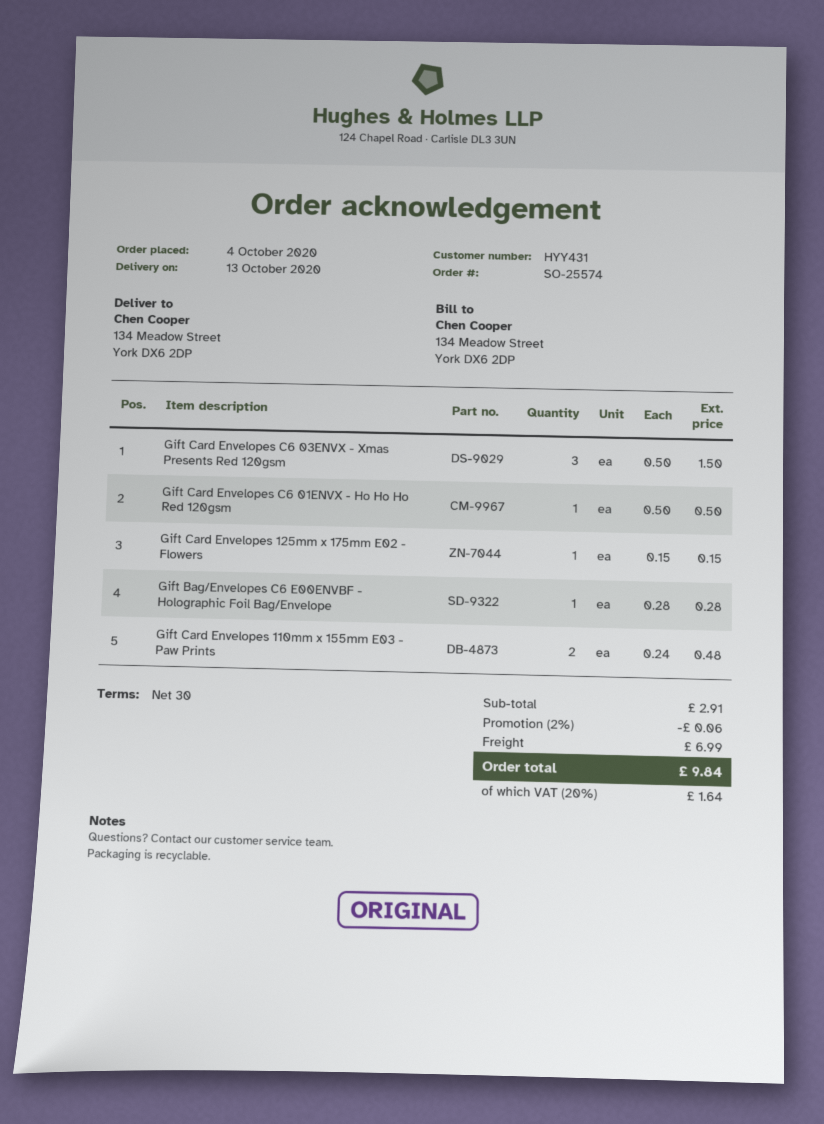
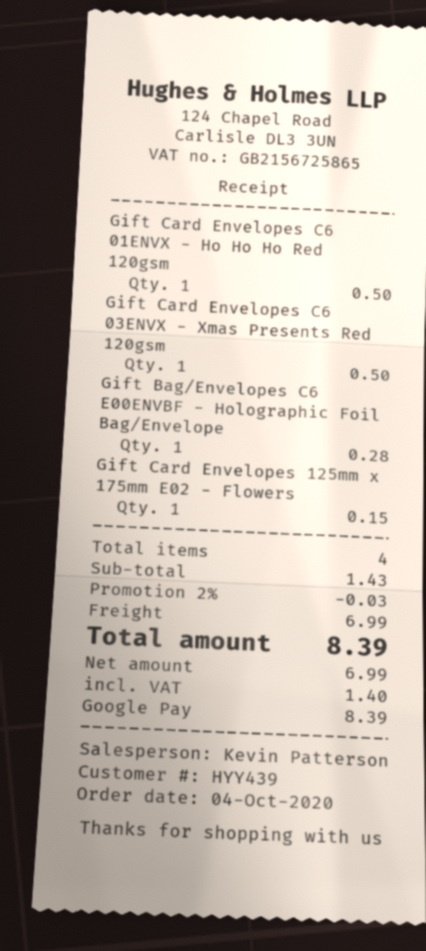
customer number: HYY431 -> HYY439
Gift Card Envelopes C6 03ENVX - Xmas Presents Red 120gsm: 3 for 1.50 -> 1 for 0.50
Gift Card Envelopes 110mm x 155mm E03 - Paw Prints: 2 for 0.48 -> none
subtotal: 2.91 -> 1.43
discount: 2% = 0.06 -> 2% = 0.03
tax: 1.64 -> 1.40
total: 9.84 -> 8.39

